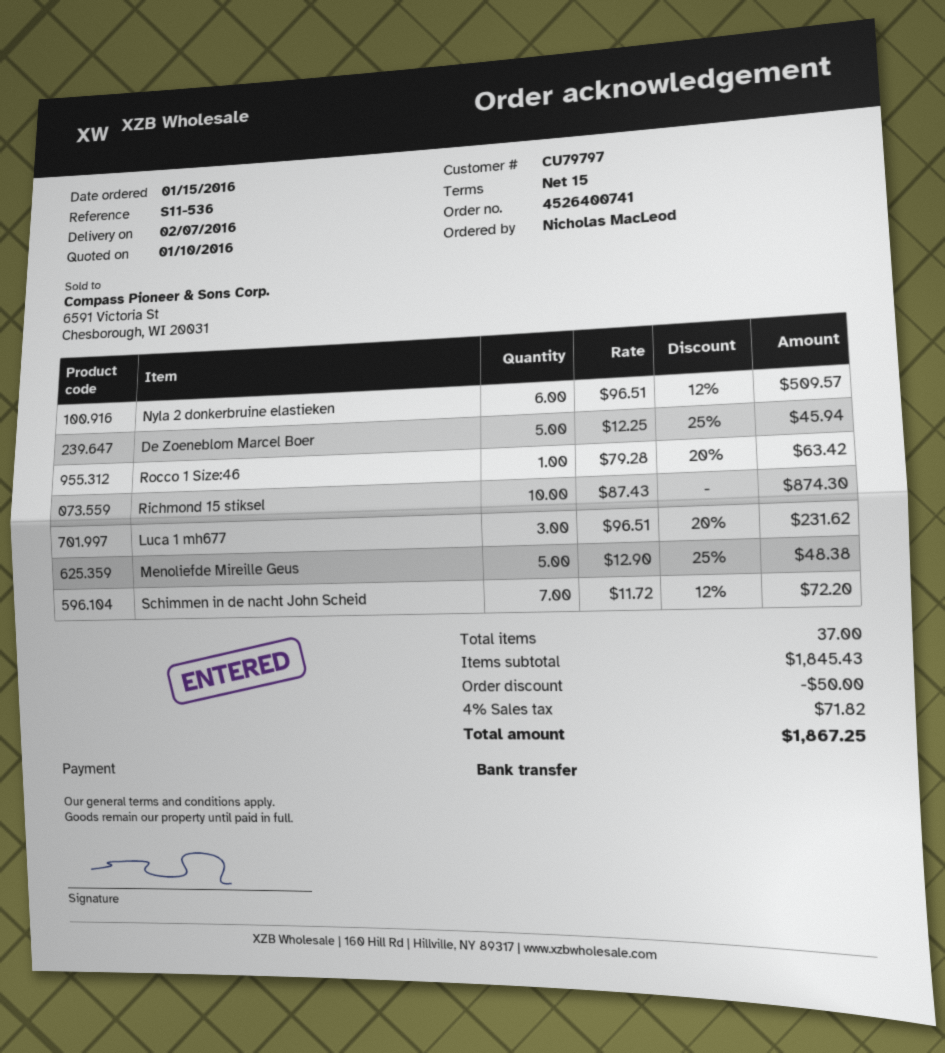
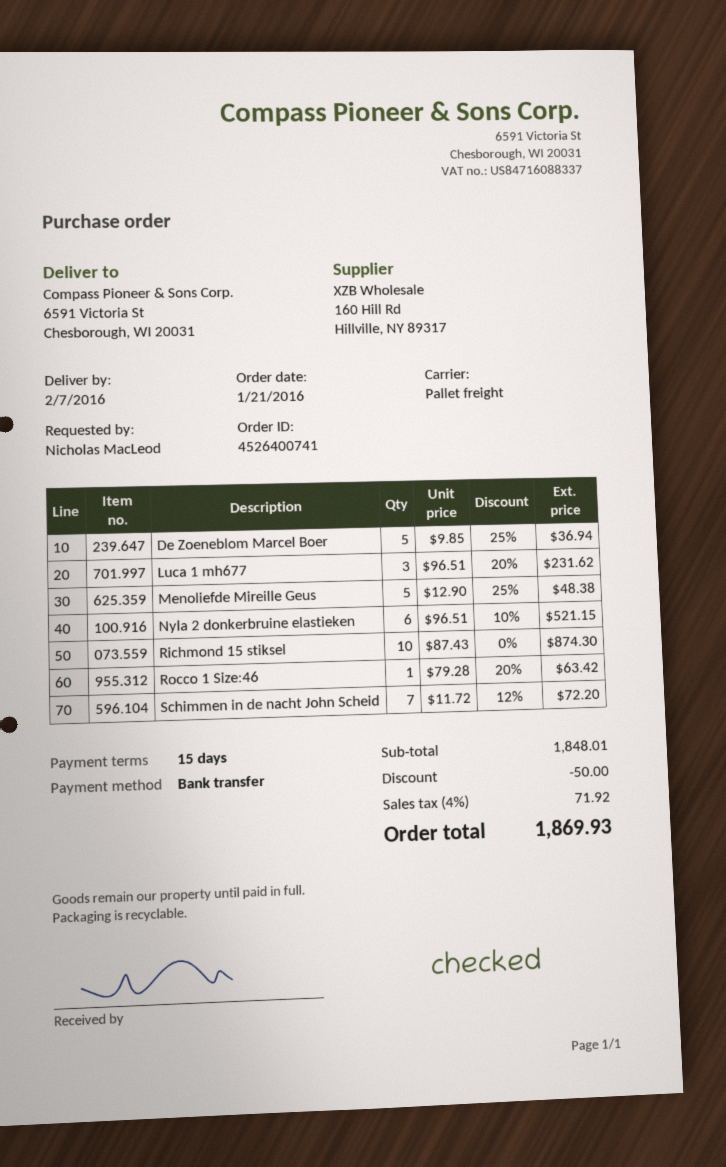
order date: 2016-01-15 -> 2016-01-21
Nyla 2 donkerbruine elastieken: 6 x 96.51 - 12% = 509.57 -> 6 x 96.51 - 10% = 521.15
De Zoeneblom Marcel Boer: 5 x 12.25 - 25% = 45.94 -> 5 x 9.85 - 25% = 36.94
subtotal: 1845.43 -> 1848.01
tax: 4% = 71.82 -> 4% = 71.92
total: 1867.25 -> 1869.93

